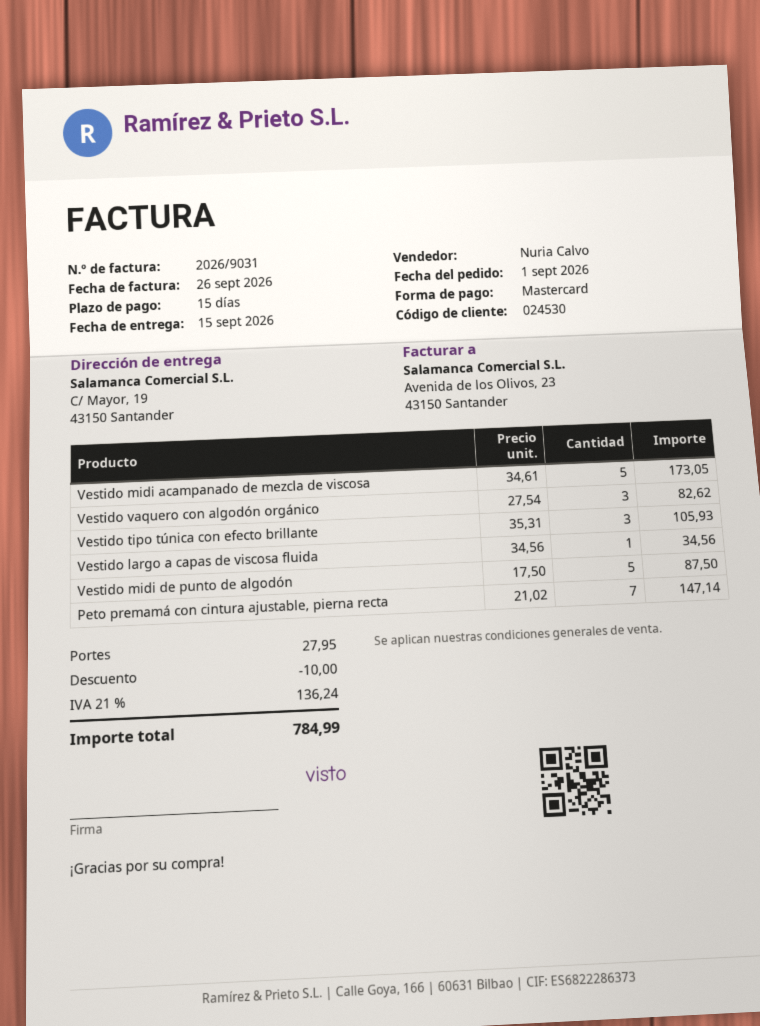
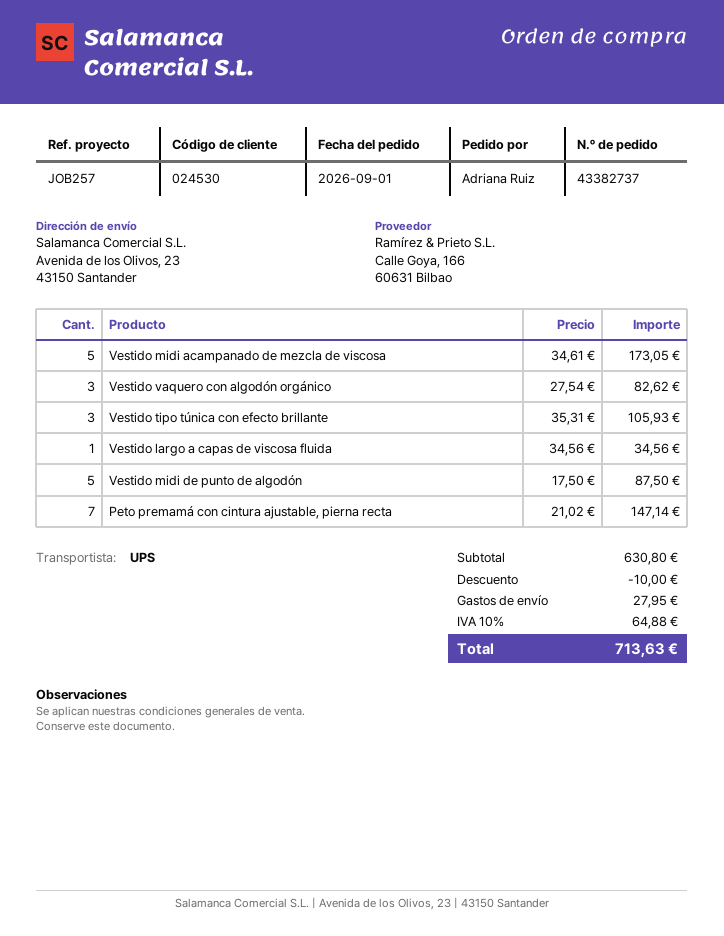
ship to: C/ Mayor, 19, 43150 Santander -> Avenida de los Olivos, 23, 43150 Santander
tax: 21% = 136.24 -> 10% = 64.88
total: 784.99 -> 713.63

